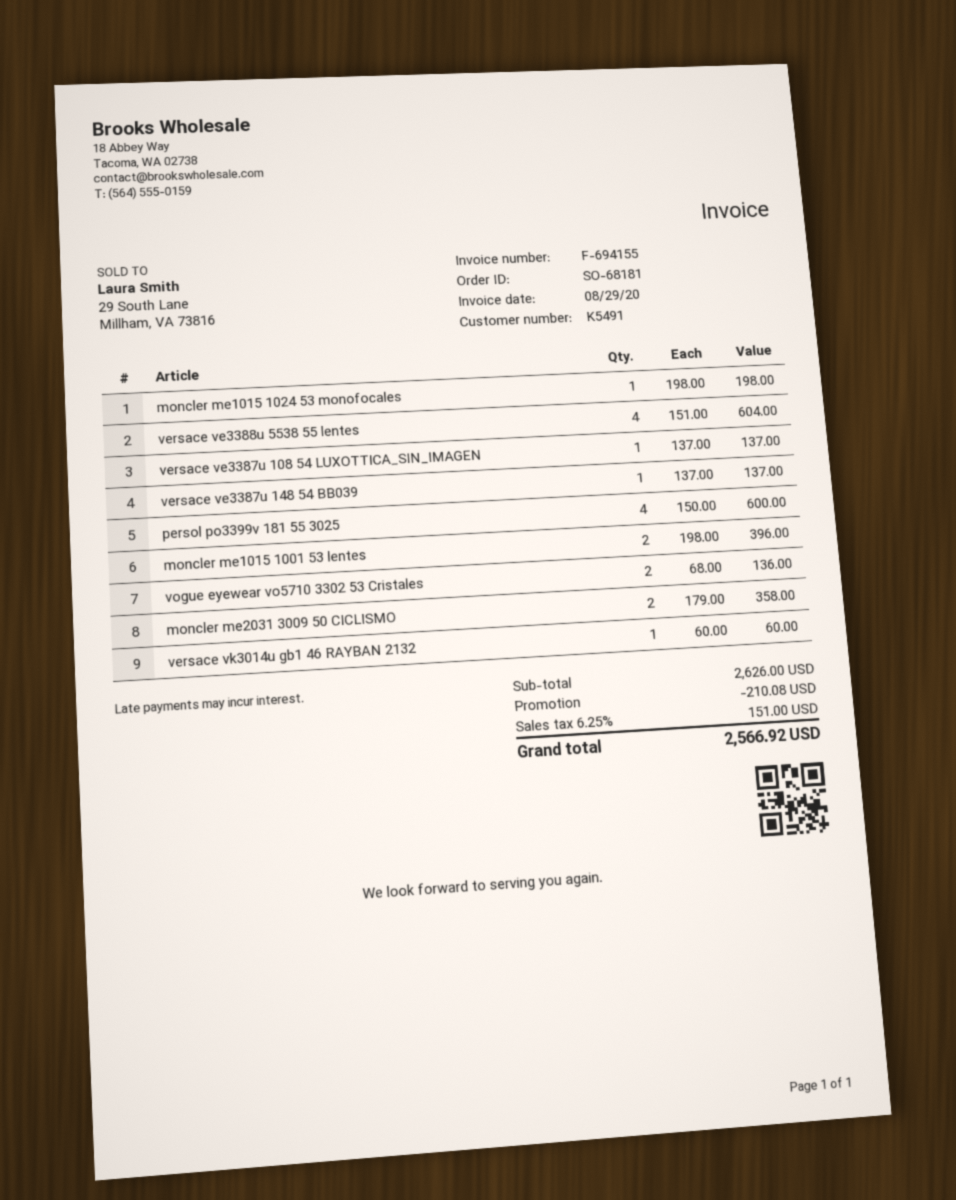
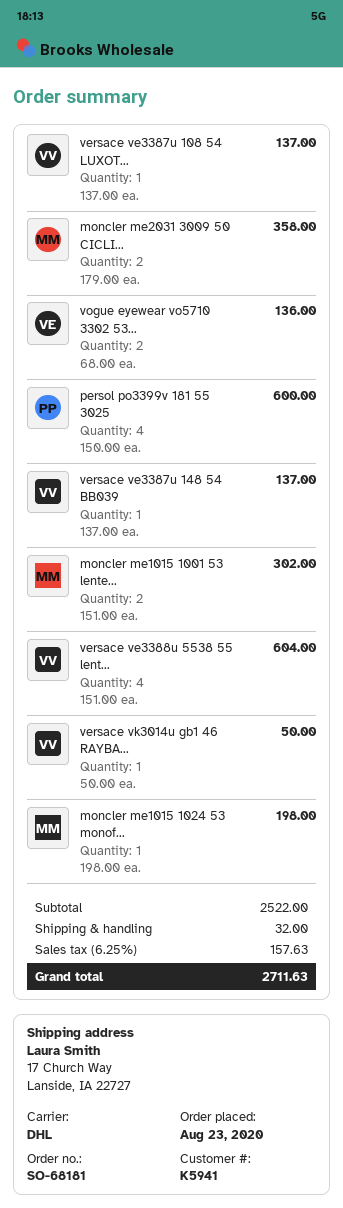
customer number: K5491 -> K5941
moncler me1015 1001 53 lentes: 2 x 198.00 = 396.00 -> 2 x 151.00 = 302.00
versace vk3014u gb1 46 RAYBAN 2132: 1 x 60.00 = 60.00 -> 1 x 50.00 = 50.00
subtotal: 2626.00 -> 2522.00
discount: 210.08 -> none
shipping: none -> 32.00
tax: 6.25% = 151.00 -> 6.25% = 157.63
total: 2566.92 -> 2711.63

